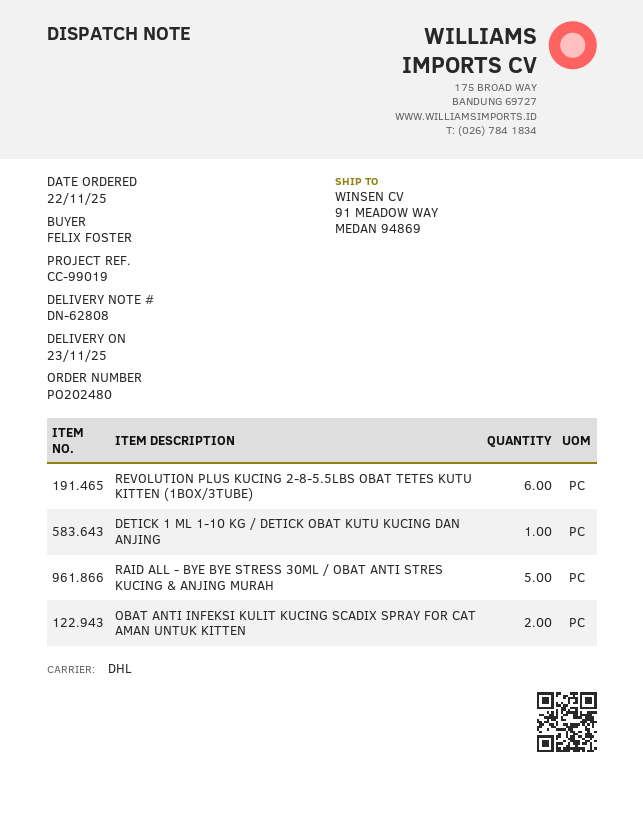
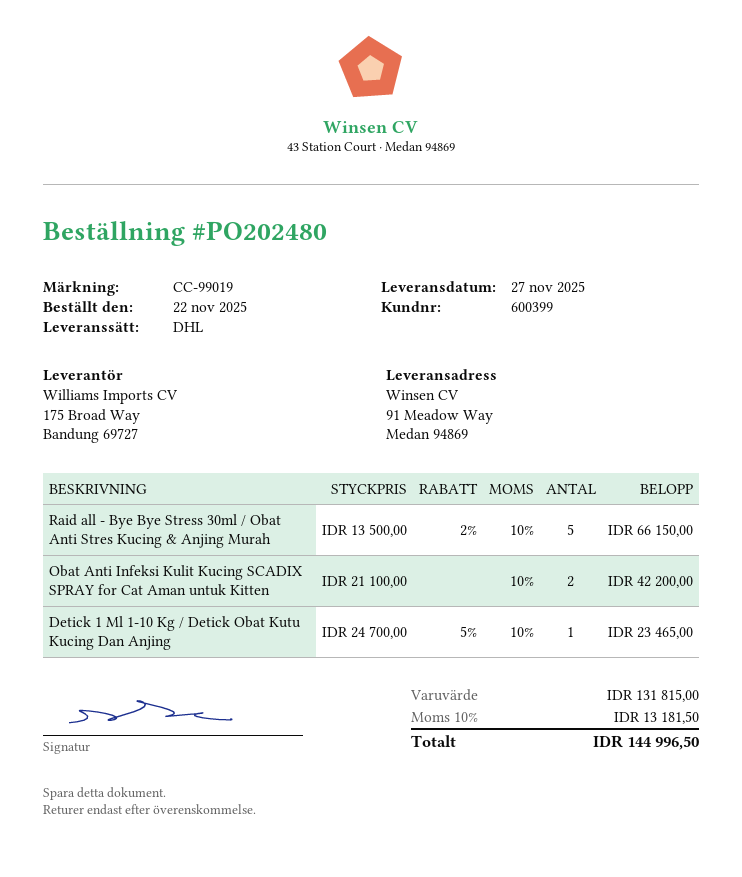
delivery date: 2025-11-23 -> 2025-11-27
REVOLUTION PLUS KUCING 2-8-5.5LBS OBAT TETES KUTU KITTEN (1BOX/3TUBE): 6 -> none

